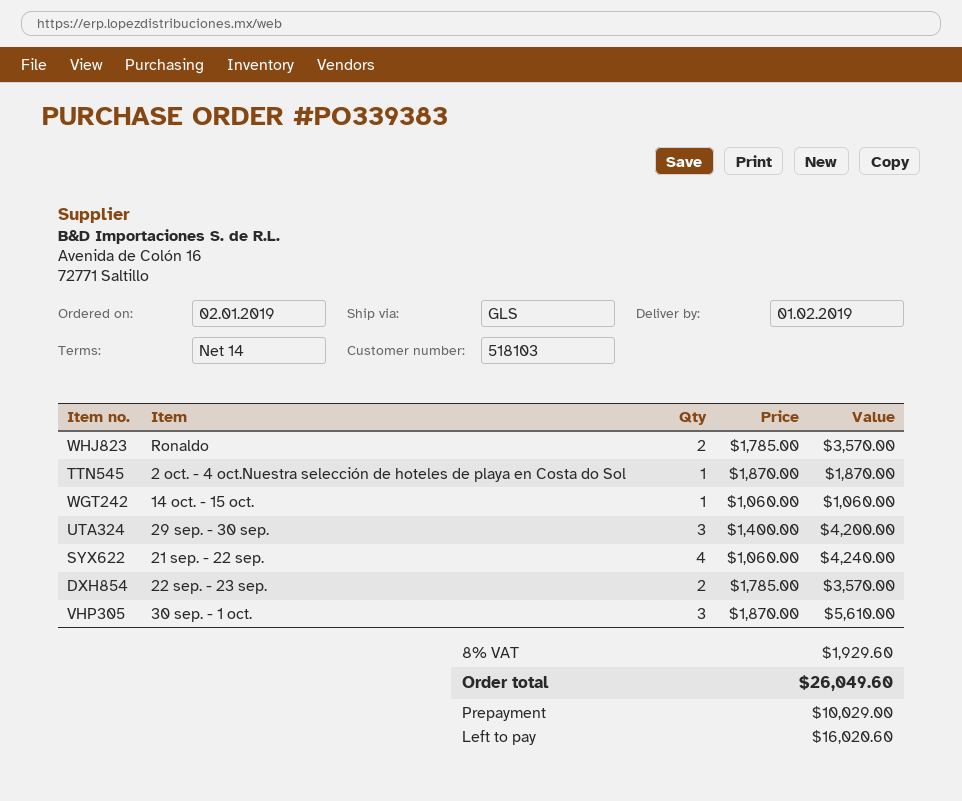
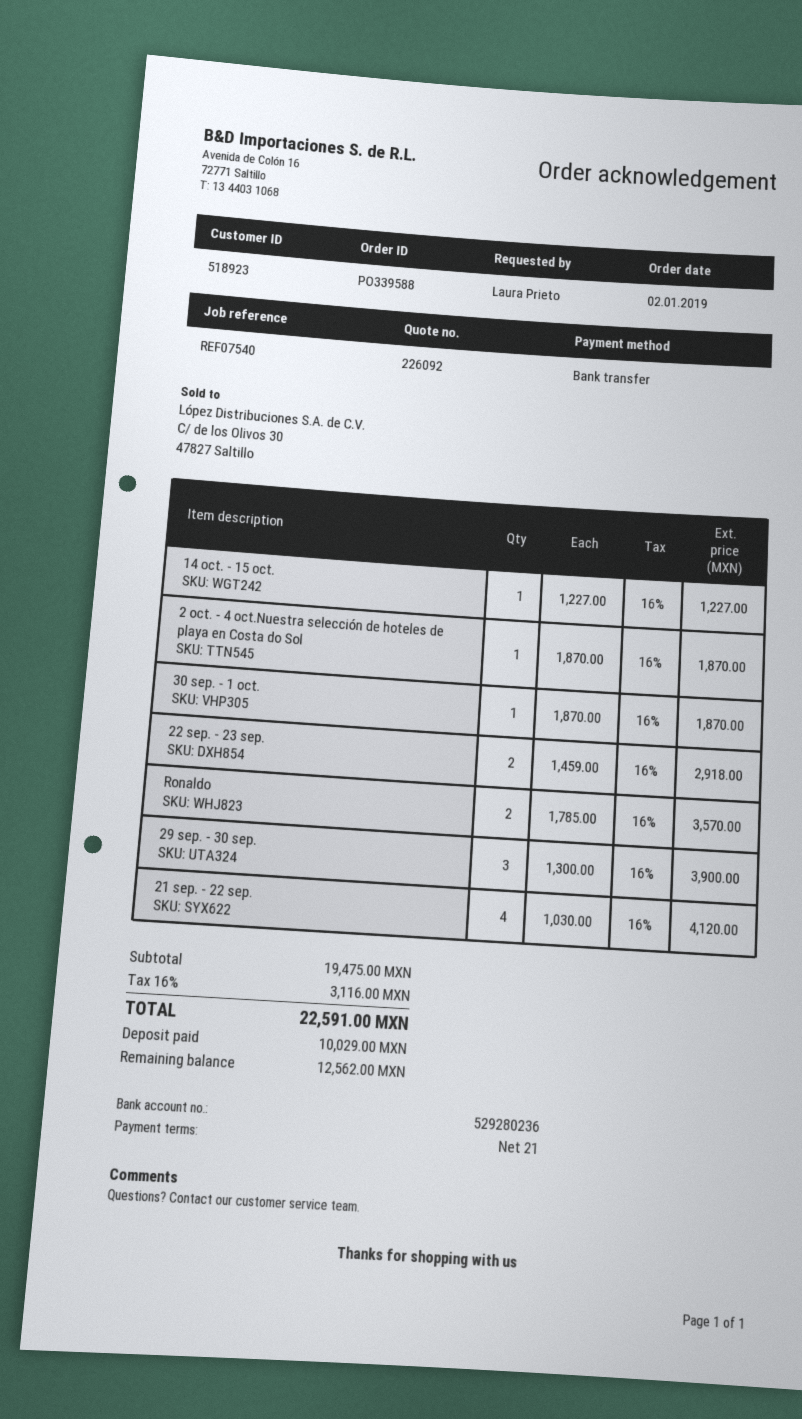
order number: PO339383 -> PO339588
payment terms: 14 days -> 21 days
customer number: 518103 -> 518923
14 oct. - 15 oct.: 1 x 1060.00 = 1060.00 -> 1 x 1227.00 = 1227.00
29 sep. - 30 sep.: 3 x 1400.00 = 4200.00 -> 3 x 1300.00 = 3900.00
21 sep. - 22 sep.: 4 x 1060.00 = 4240.00 -> 4 x 1030.00 = 4120.00
22 sep. - 23 sep.: 2 x 1785.00 = 3570.00 -> 2 x 1459.00 = 2918.00
30 sep. - 1 oct.: 3 x 1870.00 = 5610.00 -> 1 x 1870.00 = 1870.00
tax: 8% = 1929.60 -> 16% = 3116.00
total: 26049.60 -> 22591.00
balance: 16020.60 -> 12562.00

